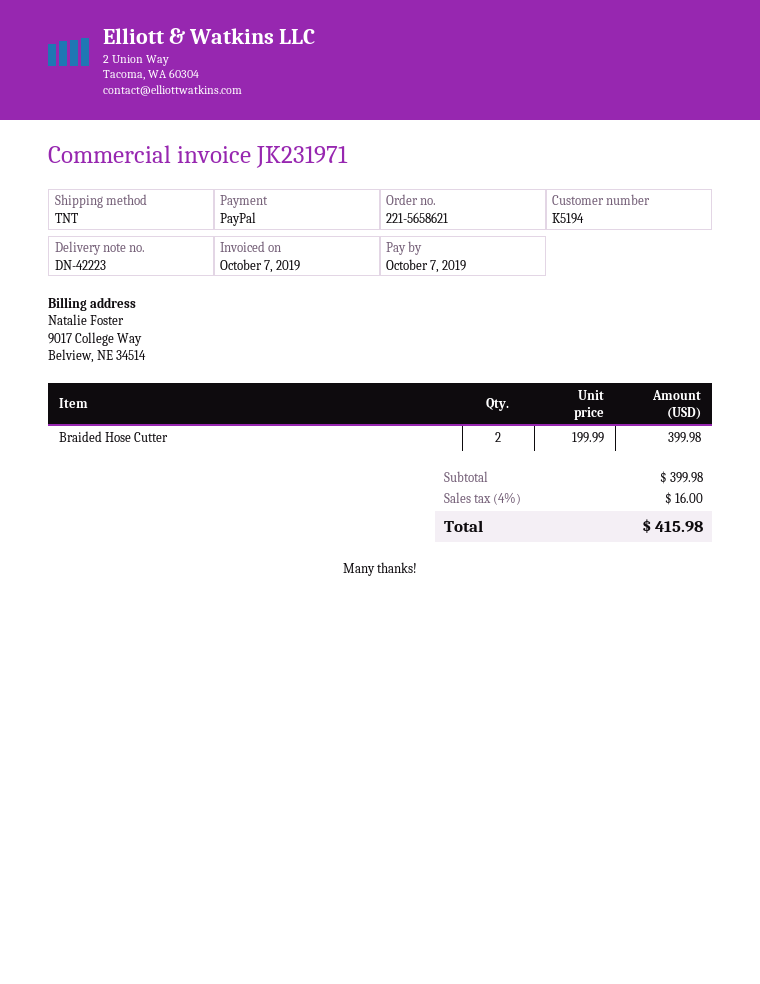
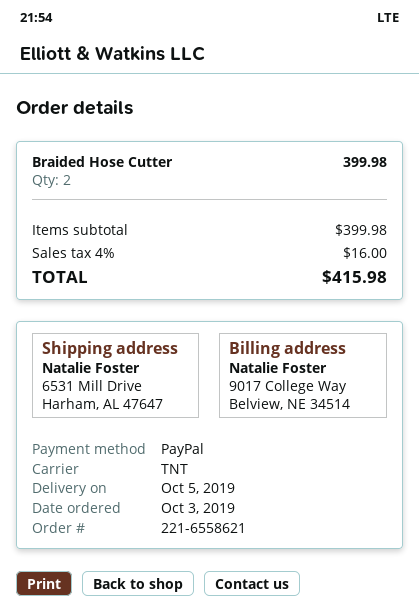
order number: 221-5658621 -> 221-6558621

